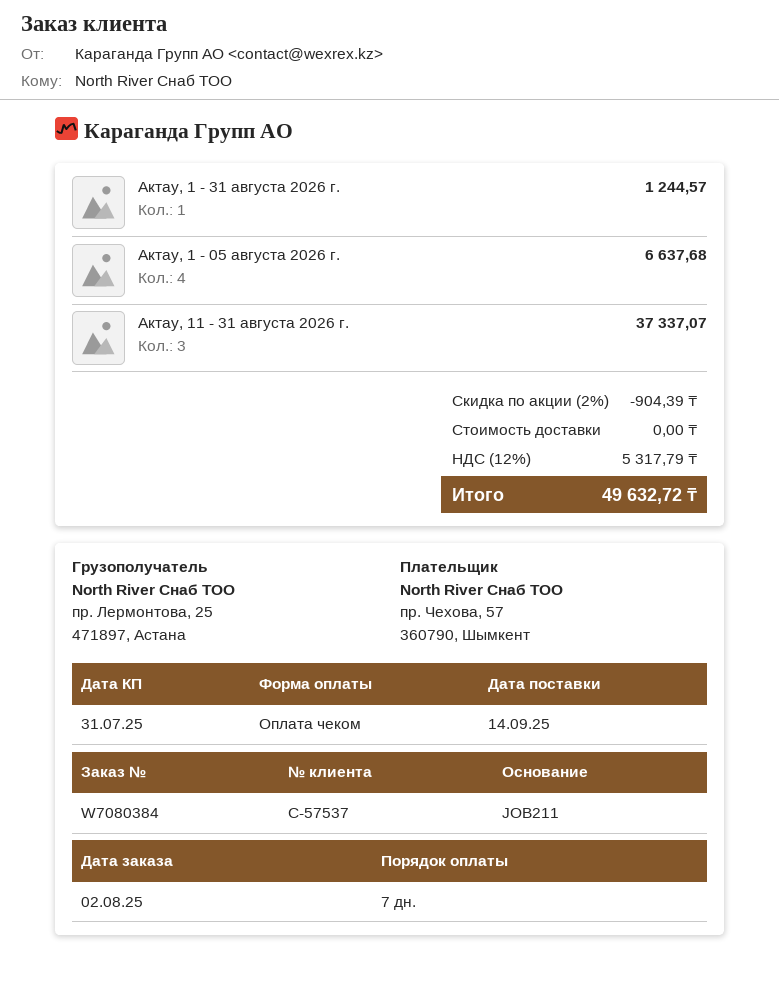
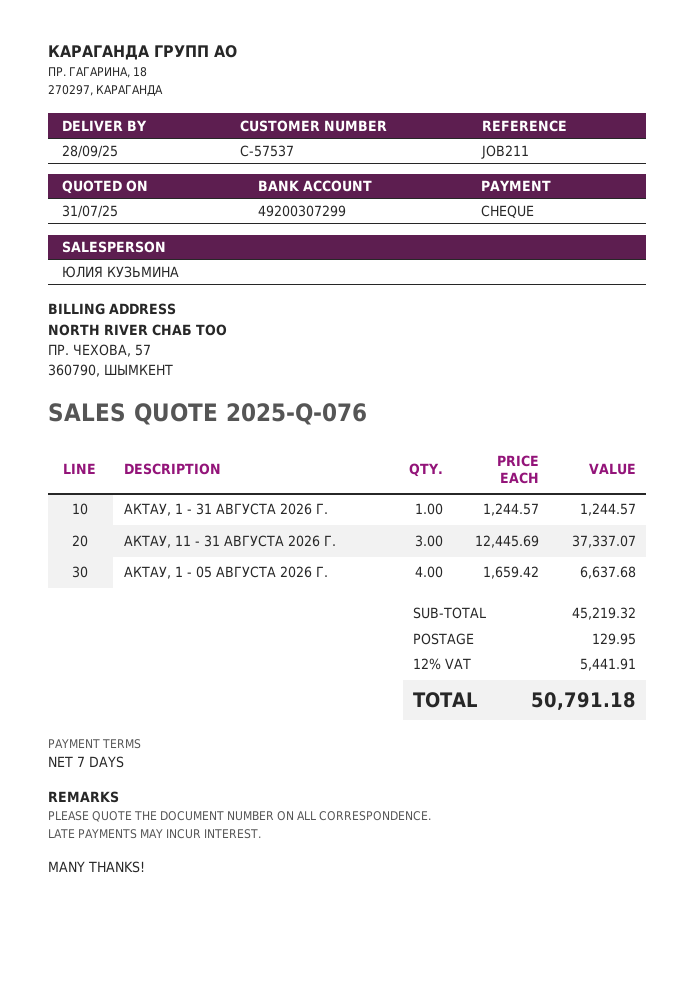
delivery date: 2025-09-14 -> 2025-09-28
discount: 2% = 904.39 -> none
shipping: 0.00 -> 129.95
tax: 12% = 5317.79 -> 12% = 5441.91
total: 49632.72 -> 50791.18

